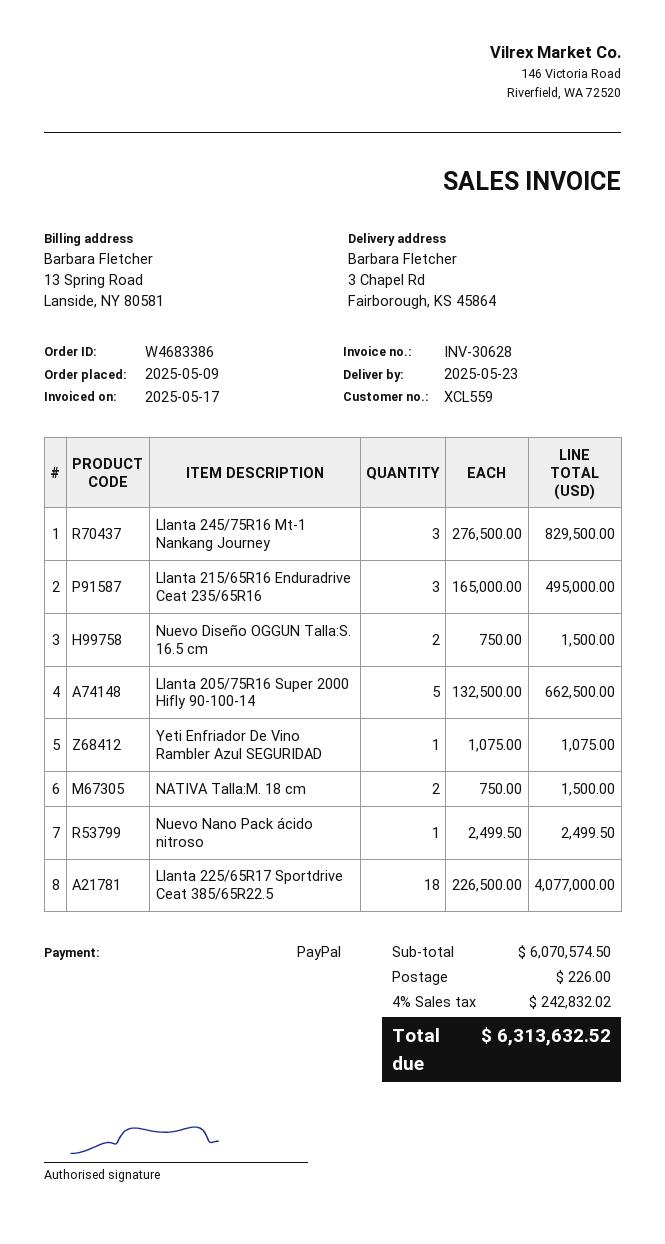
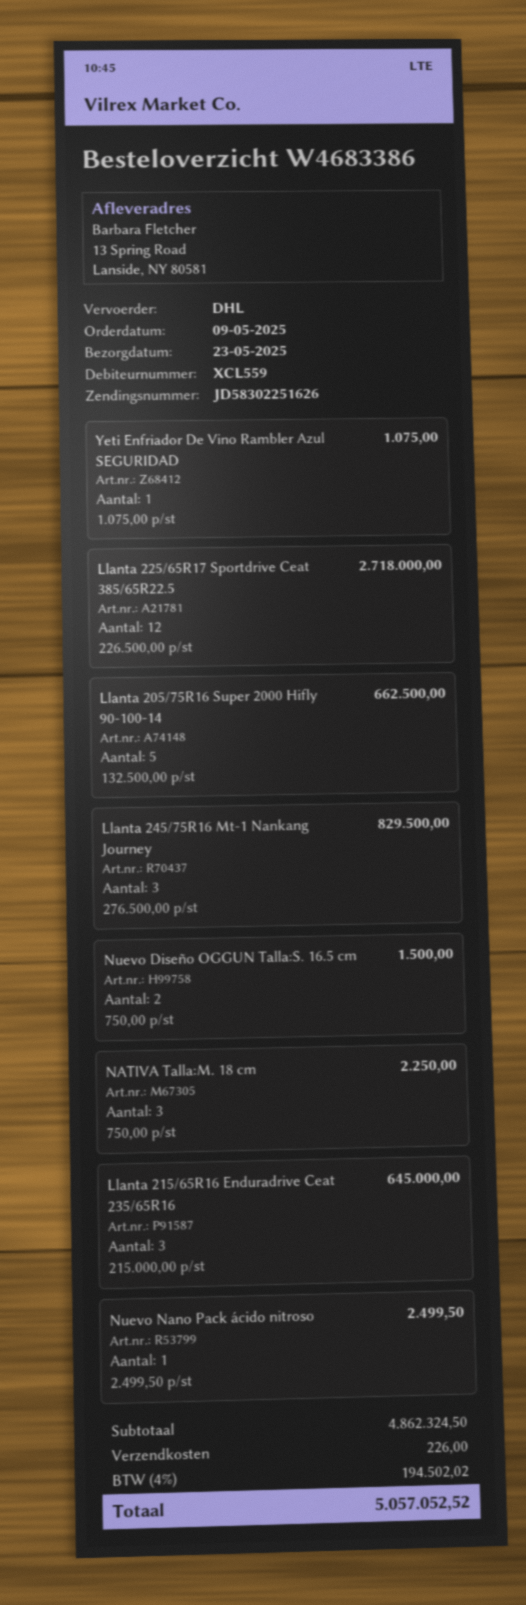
ship to: 3 Chapel Rd, Fairborough, KS 45864 -> 13 Spring Road, Lanside, NY 80581
Llanta 215/65R16 Enduradrive Ceat 235/65R16: 3 x 165000.00 = 495000.00 -> 3 x 215000.00 = 645000.00
NATIVA Talla:M. 18 cm: 2 x 750.00 = 1500.00 -> 3 x 750.00 = 2250.00
Llanta 225/65R17 Sportdrive Ceat 385/65R22.5: 18 x 226500.00 = 4077000.00 -> 12 x 226500.00 = 2718000.00
subtotal: 6070574.50 -> 4862324.50
tax: 4% = 242832.02 -> 4% = 194502.02
total: 6313632.52 -> 5057052.52

